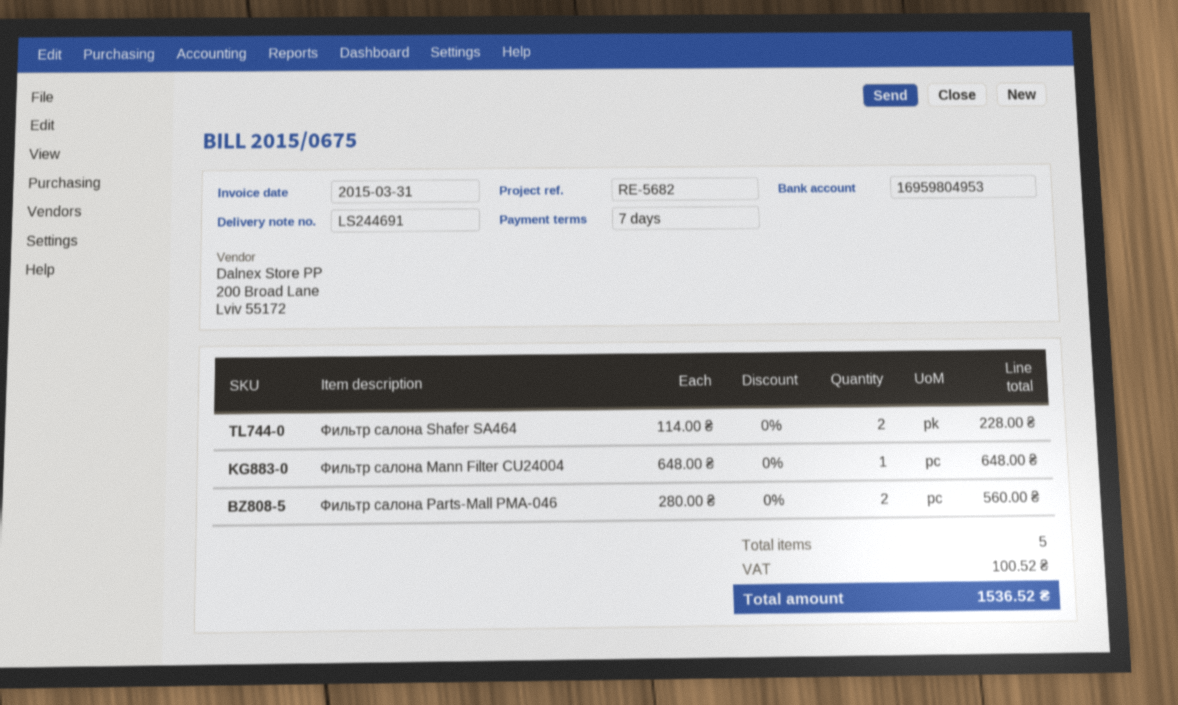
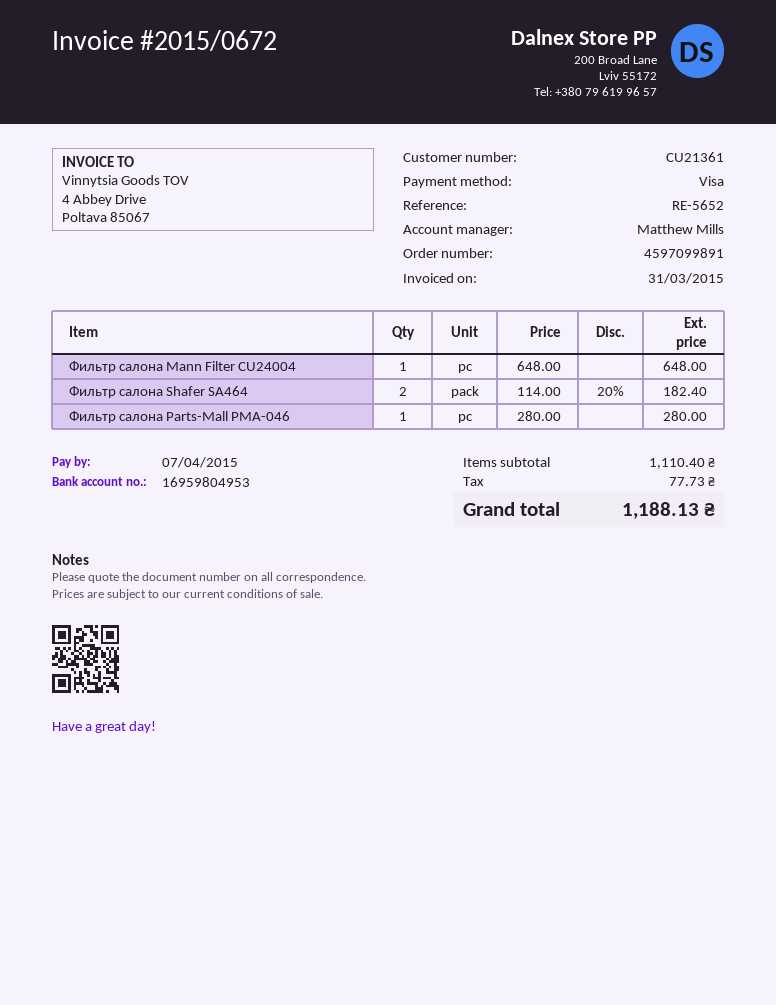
invoice number: 2015/0675 -> 2015/0672
reference: RE-5682 -> RE-5652
Фильтр салона Shafer SA464: 2 x 114.00 = 228.00 -> 2 x 114.00 - 20% = 182.40
Фильтр салона Parts-Mall PMA-046: 2 x 280.00 = 560.00 -> 1 x 280.00 = 280.00
tax: 100.52 -> 77.73
total: 1536.52 -> 1188.13

